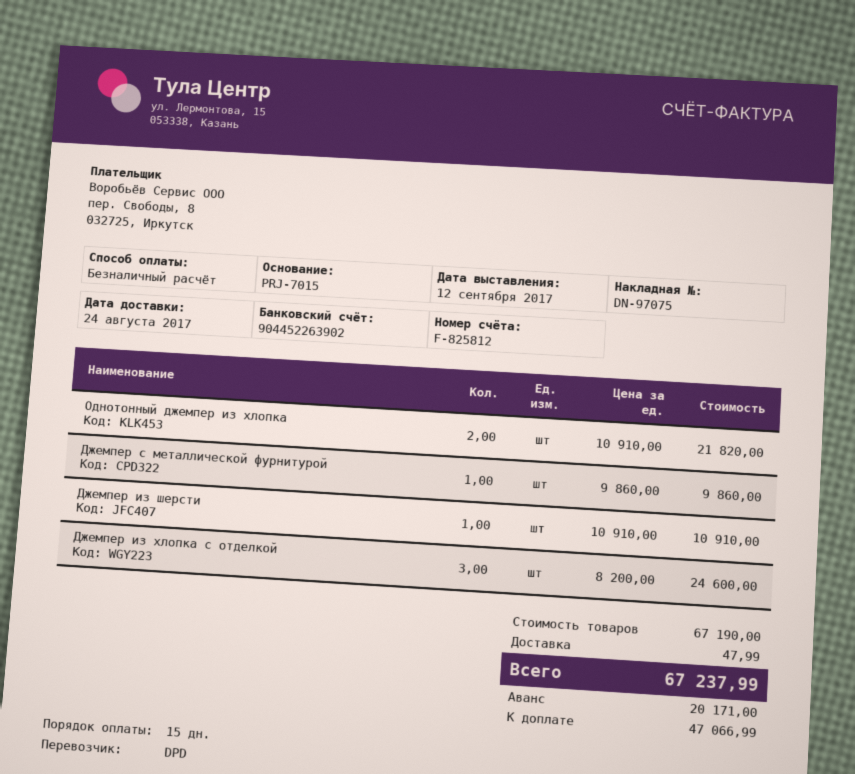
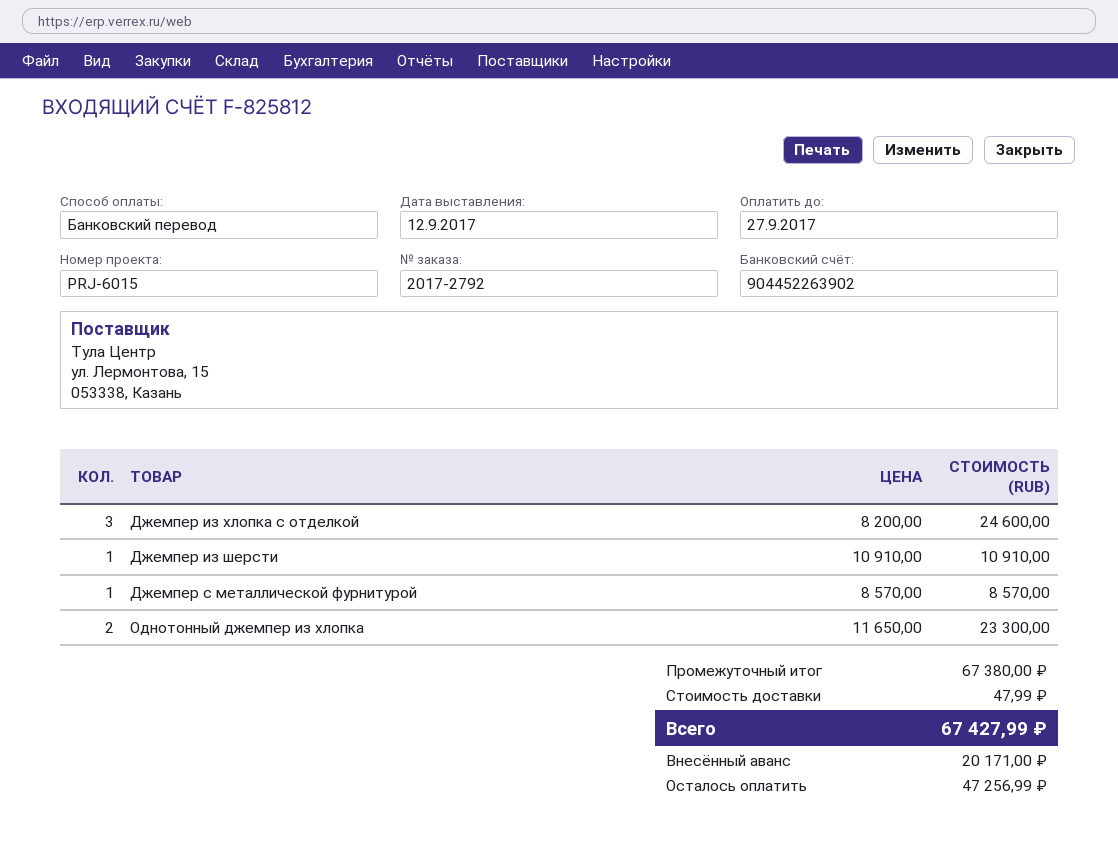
reference: PRJ-7015 -> PRJ-6015
Однотонный джемпер из хлопка: 2 x 10910.00 = 21820.00 -> 2 x 11650.00 = 23300.00
Джемпер с металлической фурнитурой: 1 x 9860.00 = 9860.00 -> 1 x 8570.00 = 8570.00
subtotal: 67190.00 -> 67380.00
total: 67237.99 -> 67427.99
balance: 47066.99 -> 47256.99

